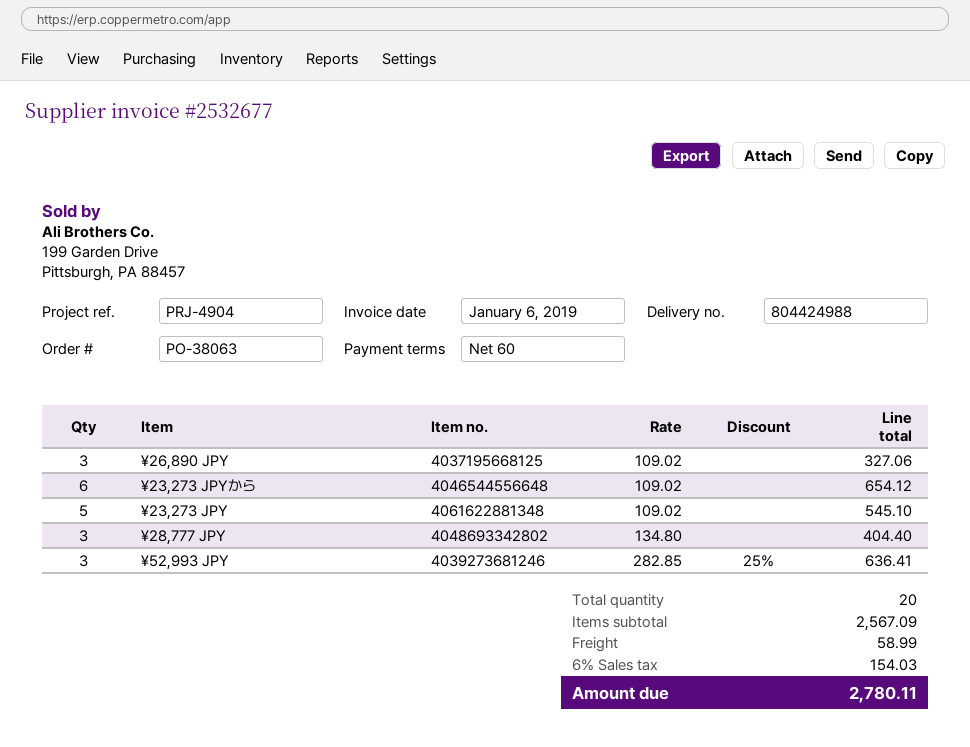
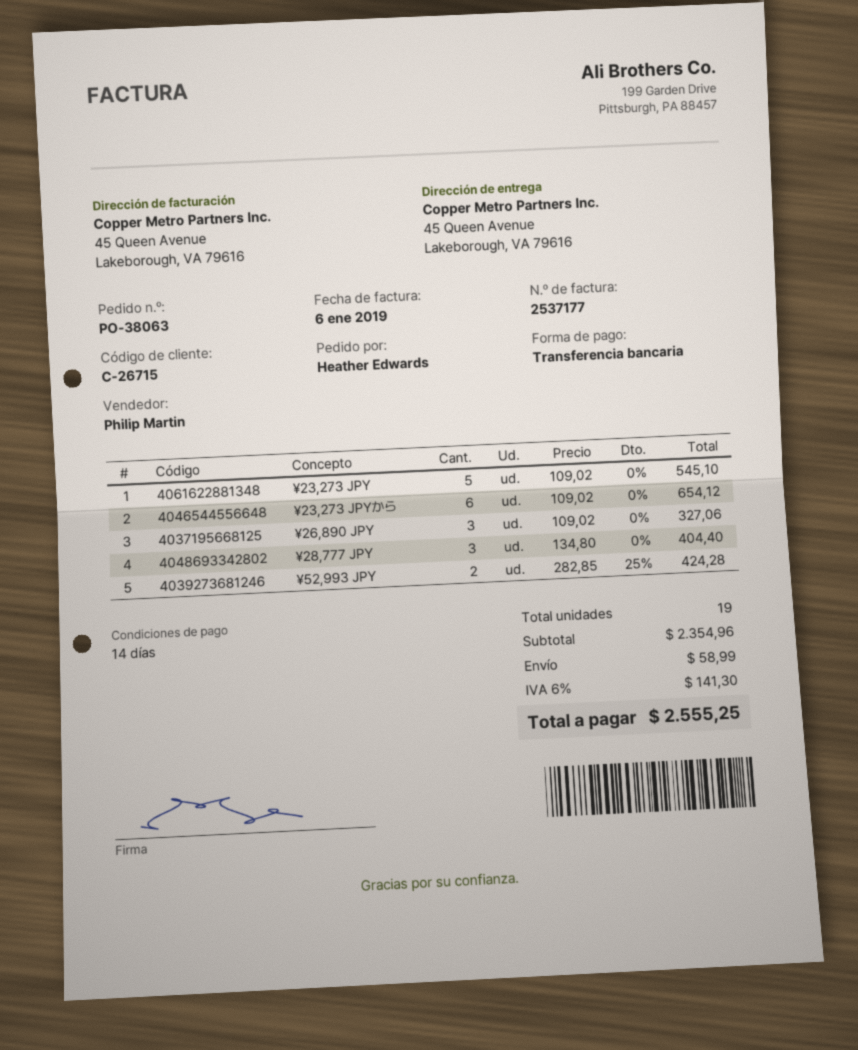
invoice number: 2532677 -> 2537177
payment terms: 60 days -> 14 days
¥52,993 JPY: 3 x 282.85 - 25% = 636.41 -> 2 x 282.85 - 25% = 424.28
total quantity: 20 -> 19
subtotal: 2567.09 -> 2354.96
tax: 6% = 154.03 -> 6% = 141.30
total: 2780.11 -> 2555.25

